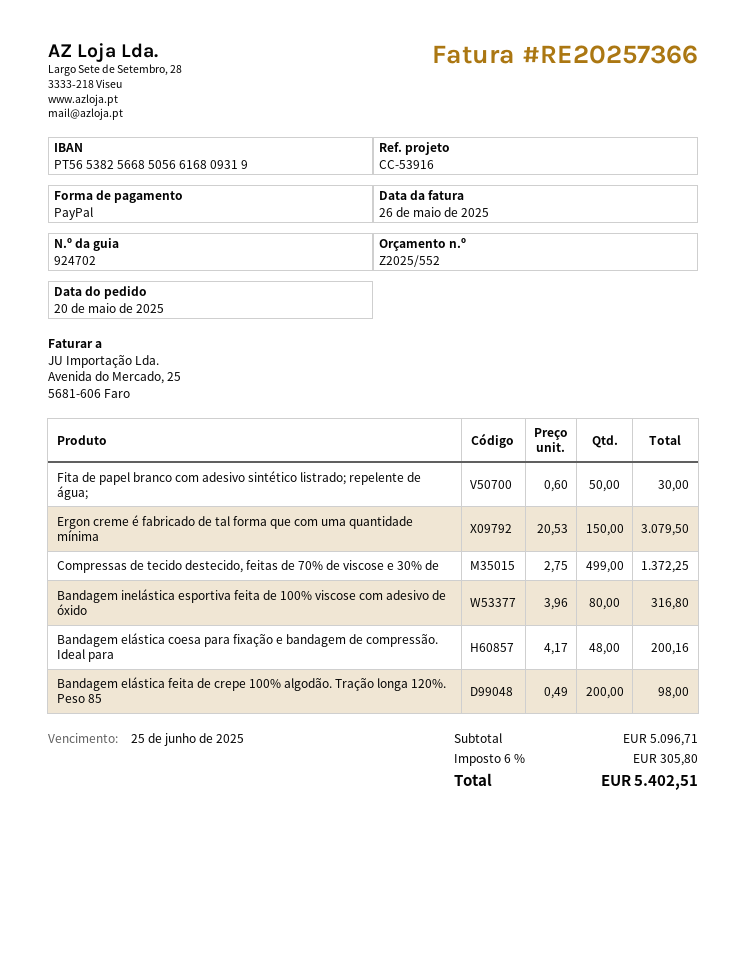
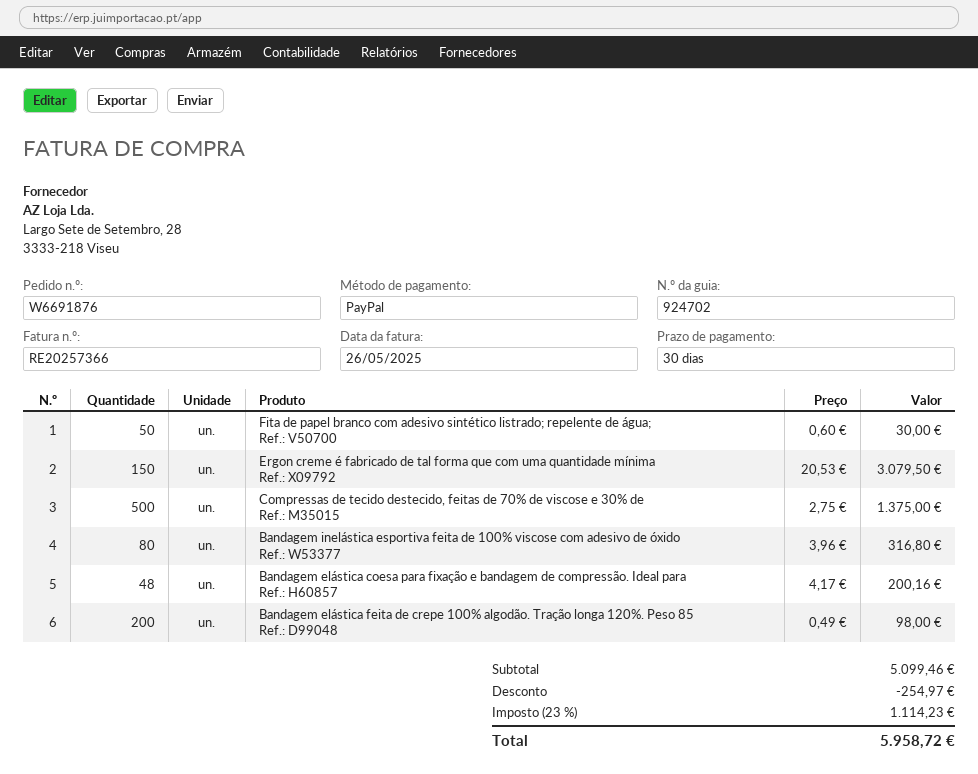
Compressas de tecido destecido, feitas de 70% de viscose e 30% de: 499 x 2.75 = 1372.25 -> 500 x 2.75 = 1375.00
subtotal: 5096.71 -> 5099.46
discount: none -> 254.97
tax: 6% = 305.80 -> 23% = 1114.23
total: 5402.51 -> 5958.72

